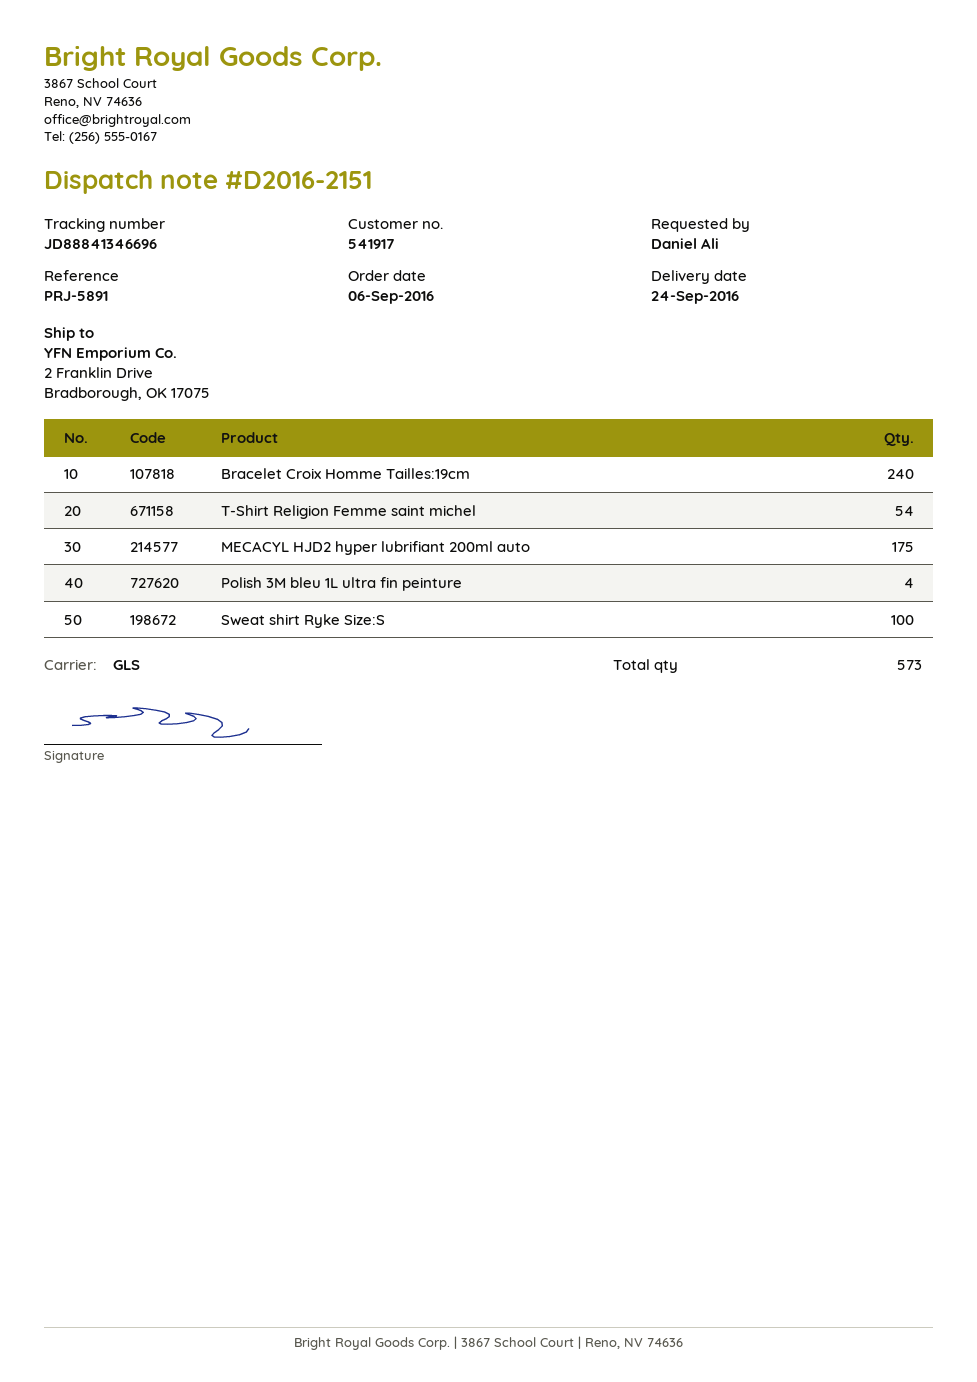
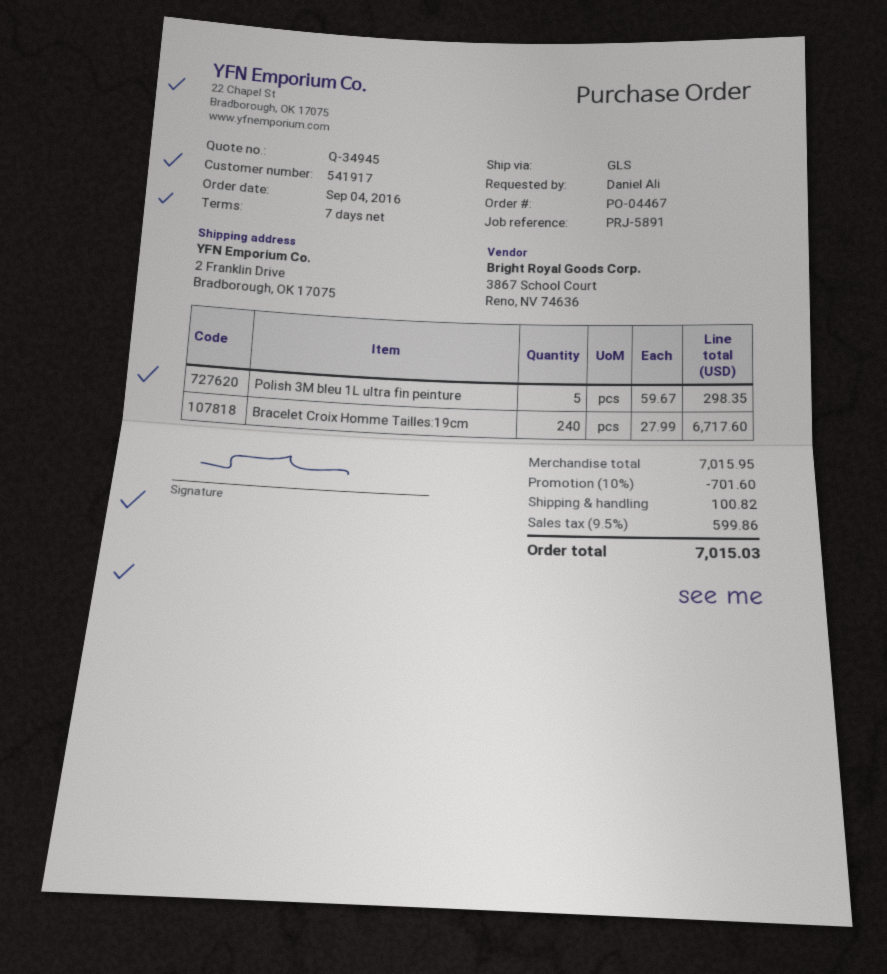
order date: 2016-09-06 -> 2016-09-04
T-Shirt Religion Femme saint michel: 54 -> none
MECACYL HJD2 hyper lubrifiant 200ml auto: 175 -> none
Polish 3M bleu 1L ultra fin peinture: 4 -> 5
Sweat shirt Ryke Size:S: 100 -> none

